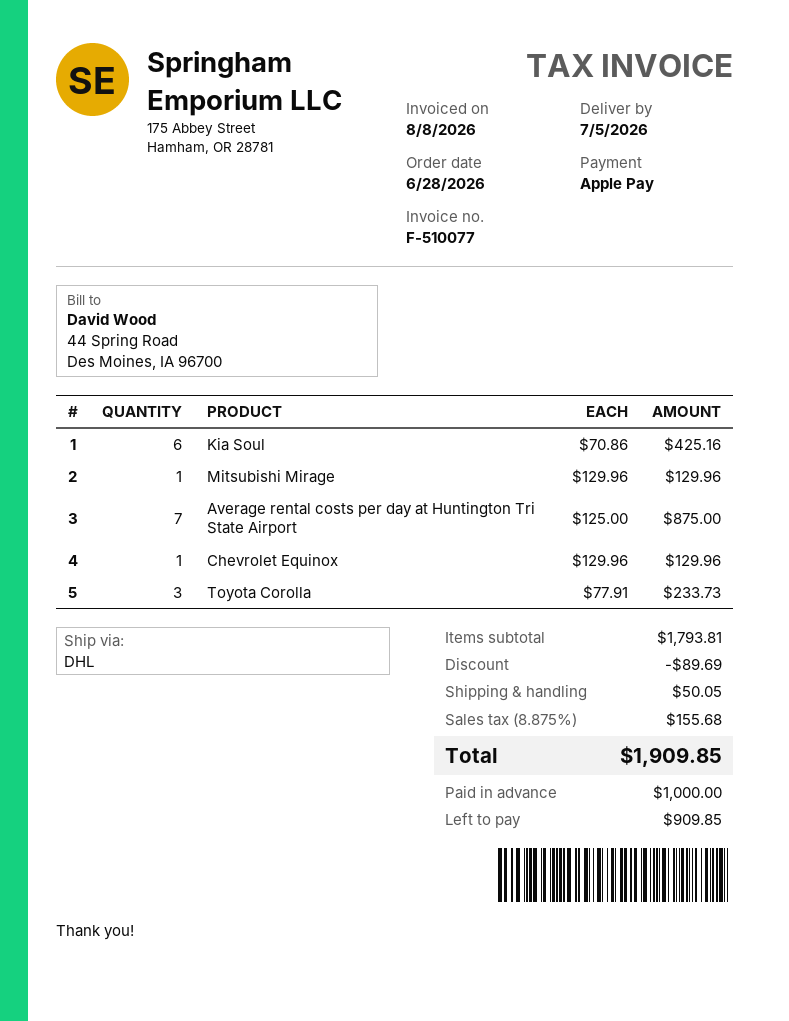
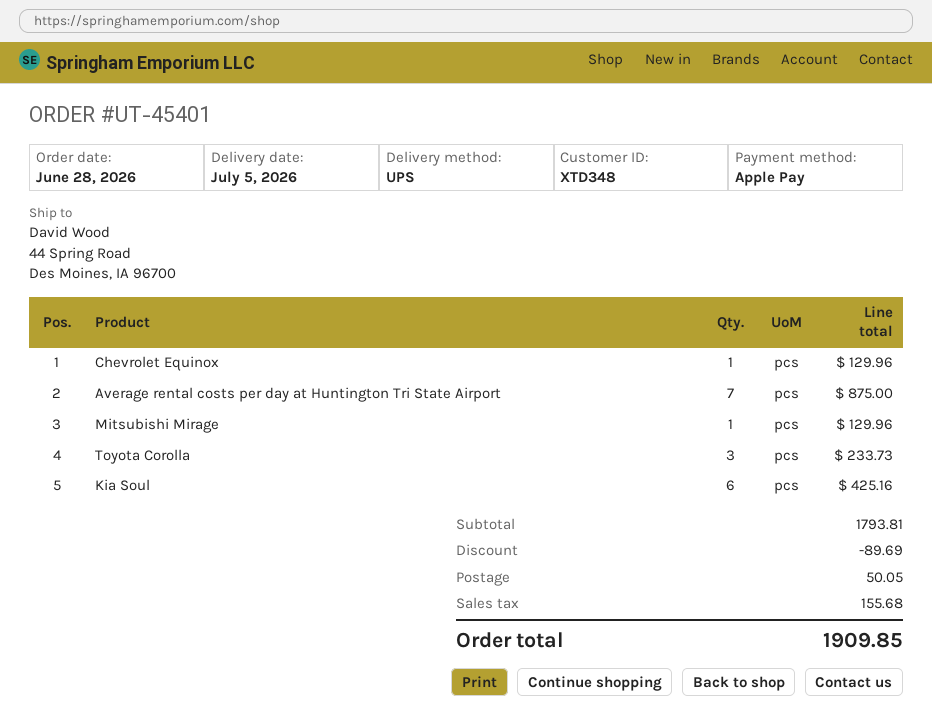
shipping method: DHL -> UPS

